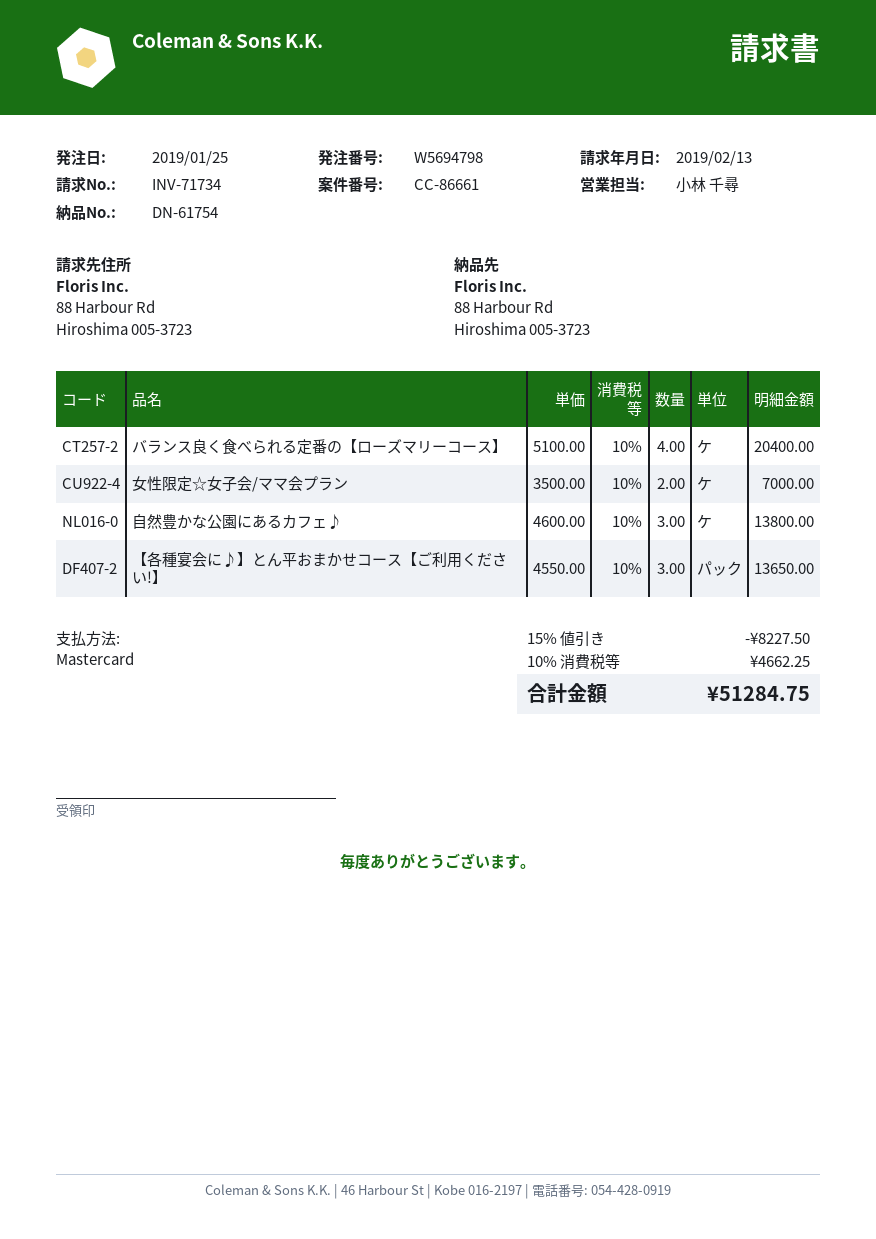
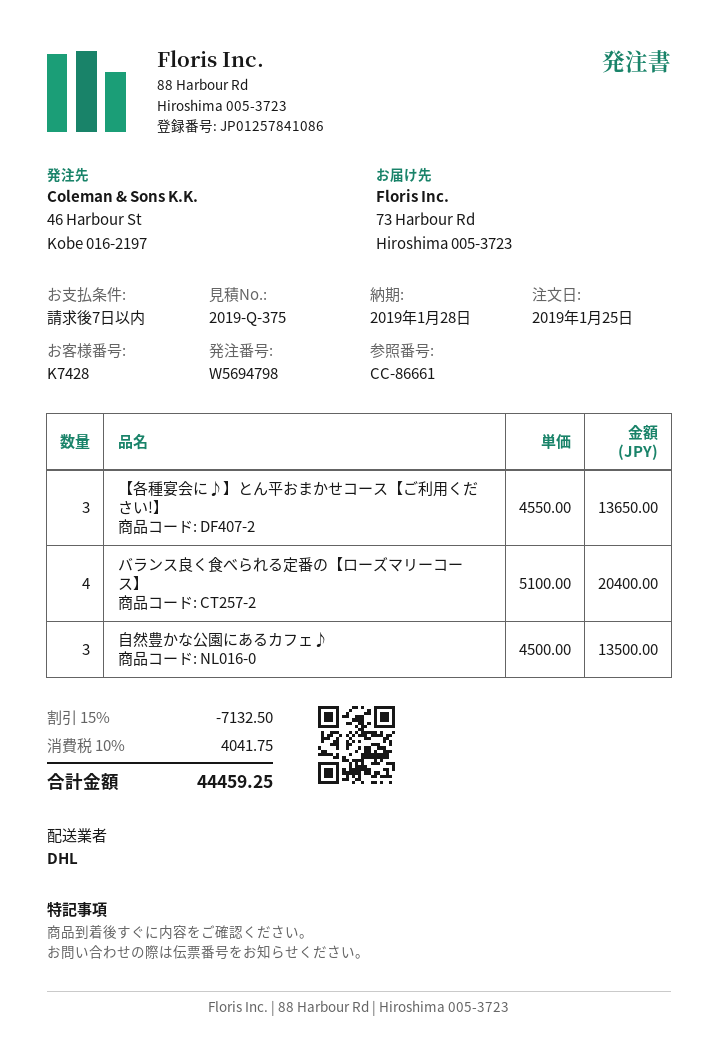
ship to: 88 Harbour Rd, Hiroshima 005-3723 -> 73 Harbour Rd, Hiroshima 005-3723
女性限定☆女子会/ママ会プラン: 2 x 3500.00 = 7000.00 -> none
自然豊かな公園にあるカフェ♪: 3 x 4600.00 = 13800.00 -> 3 x 4500.00 = 13500.00
discount: 15% = 8227.50 -> 15% = 7132.50
tax: 10% = 4662.25 -> 10% = 4041.75
total: 51284.75 -> 44459.25

